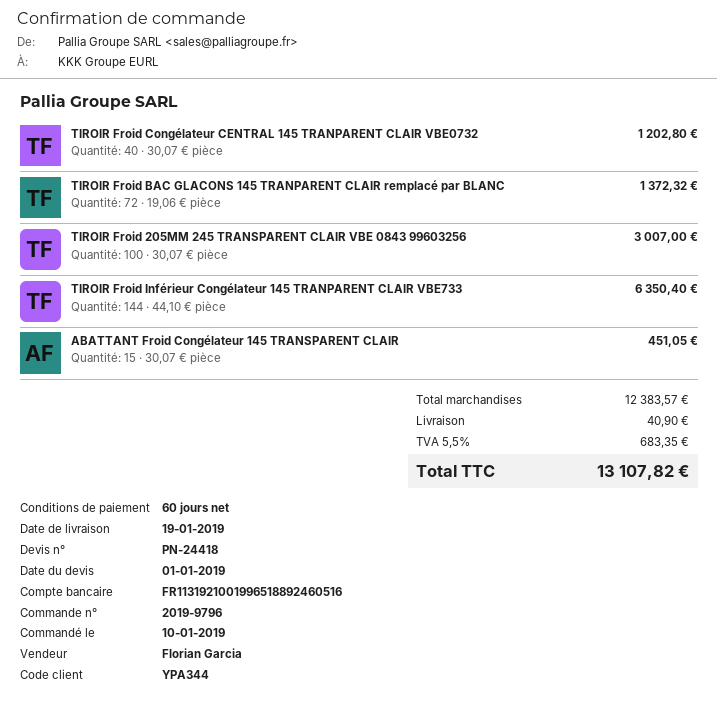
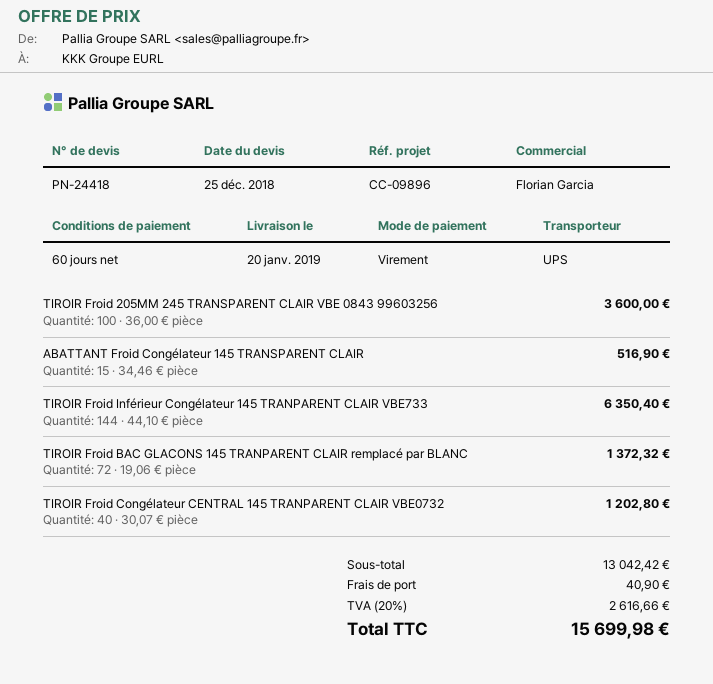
quote date: 2019-01-01 -> 2018-12-25
delivery date: 2019-01-19 -> 2019-01-20
TIROIR Froid 205MM 245 TRANSPARENT CLAIR VBE 0843 99603256: 100 x 30.07 = 3007.00 -> 100 x 36.00 = 3600.00
ABATTANT Froid Congélateur 145 TRANSPARENT CLAIR: 15 x 30.07 = 451.05 -> 15 x 34.46 = 516.90
subtotal: 12383.57 -> 13042.42
tax: 5.5% = 683.35 -> 20% = 2616.66
total: 13107.82 -> 15699.98

